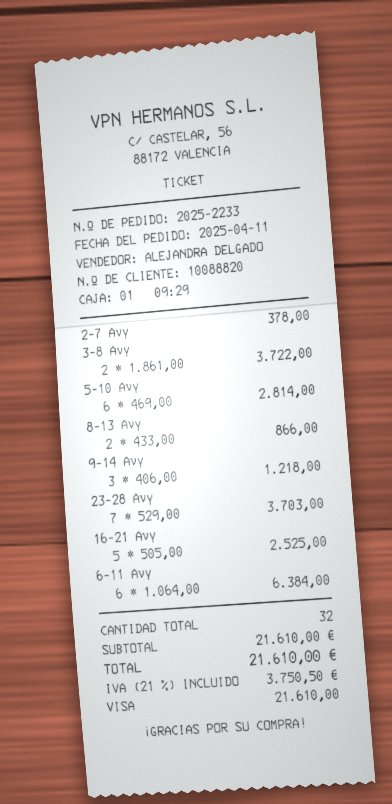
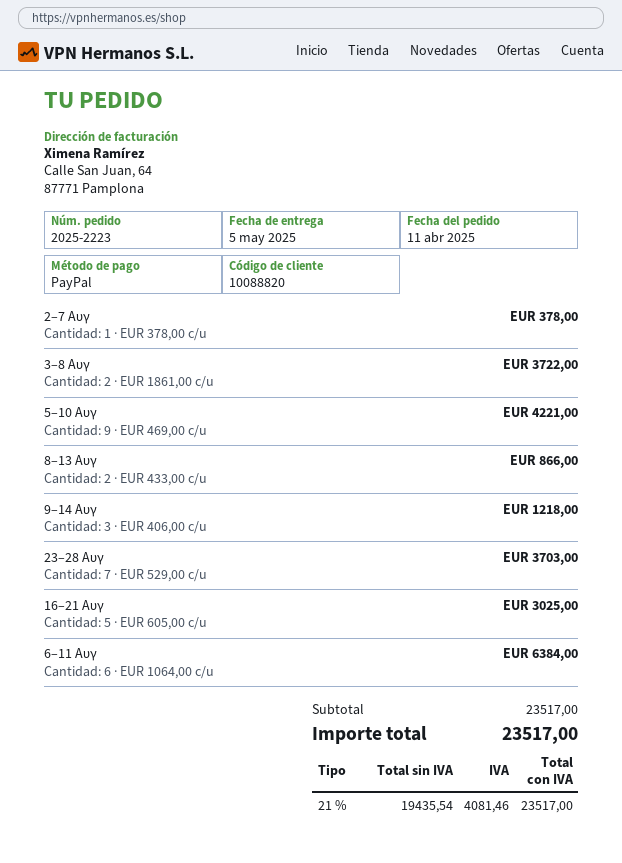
order number: 2025-2233 -> 2025-2223
payment method: Visa -> PayPal
5–10 Αυγ: 6 x 469.00 = 2814.00 -> 9 x 469.00 = 4221.00
16–21 Αυγ: 5 x 505.00 = 2525.00 -> 5 x 605.00 = 3025.00
subtotal: 21610.00 -> 23517.00
tax: 21% = 3750.50 -> 21% = 4081.46
total: 21610.00 -> 23517.00

